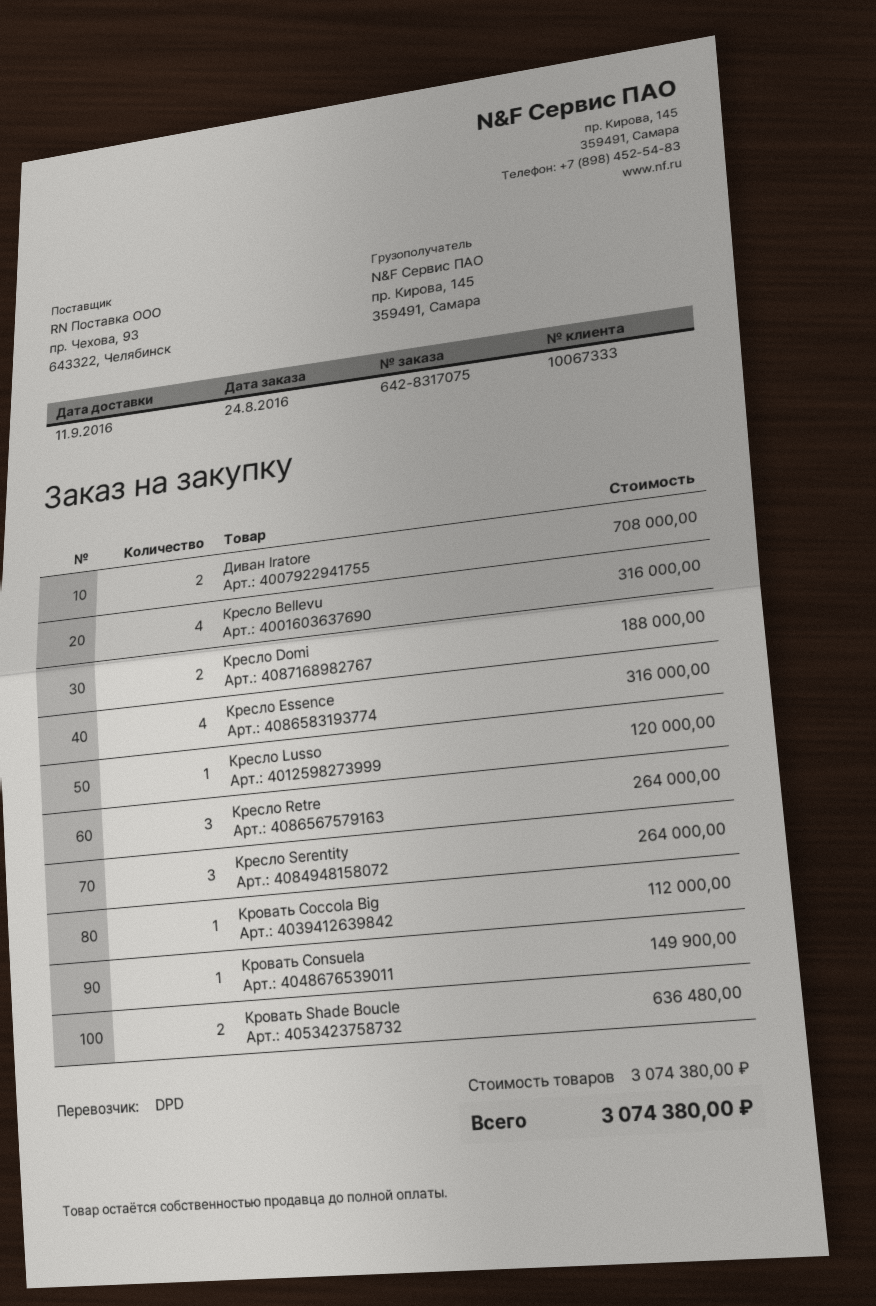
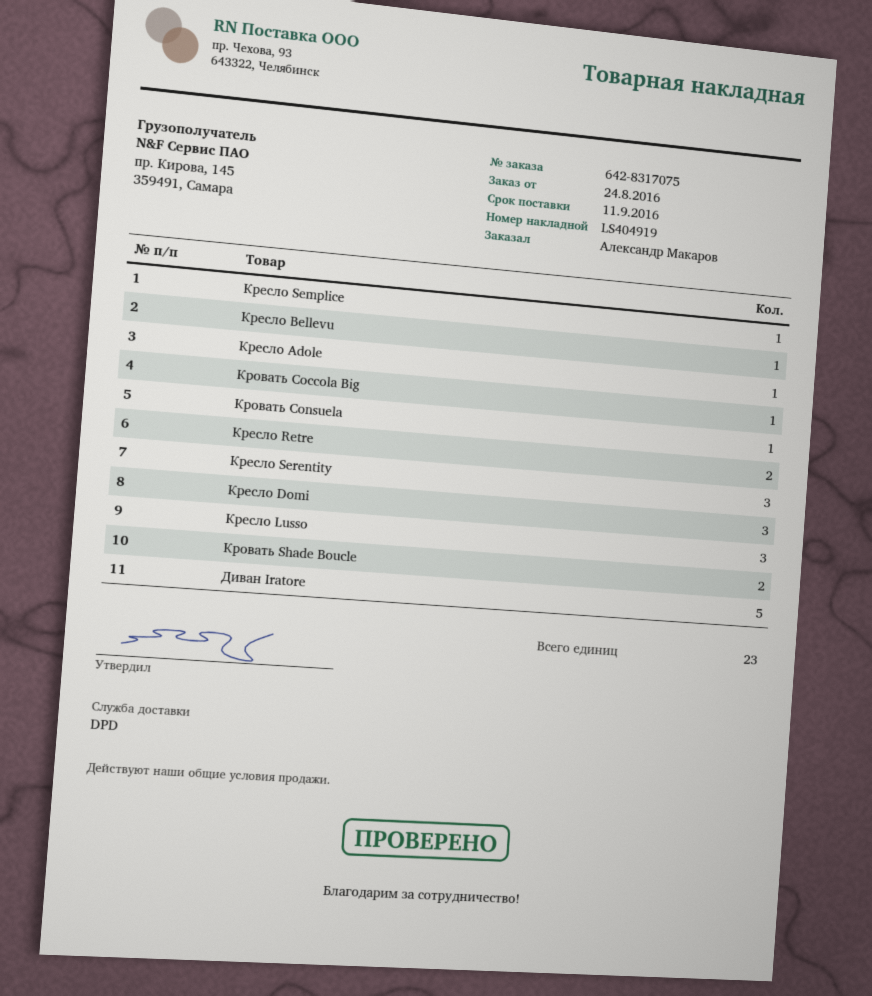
Диван Iratore: 2 -> 5
Кресло Bellevu: 4 -> 1
Кресло Domi: 2 -> 3
Кресло Essence: 4 -> none
Кресло Lusso: 1 -> 3
Кресло Retre: 3 -> 2
Кресло Semplice: none -> 1
Кресло Adole: none -> 1

